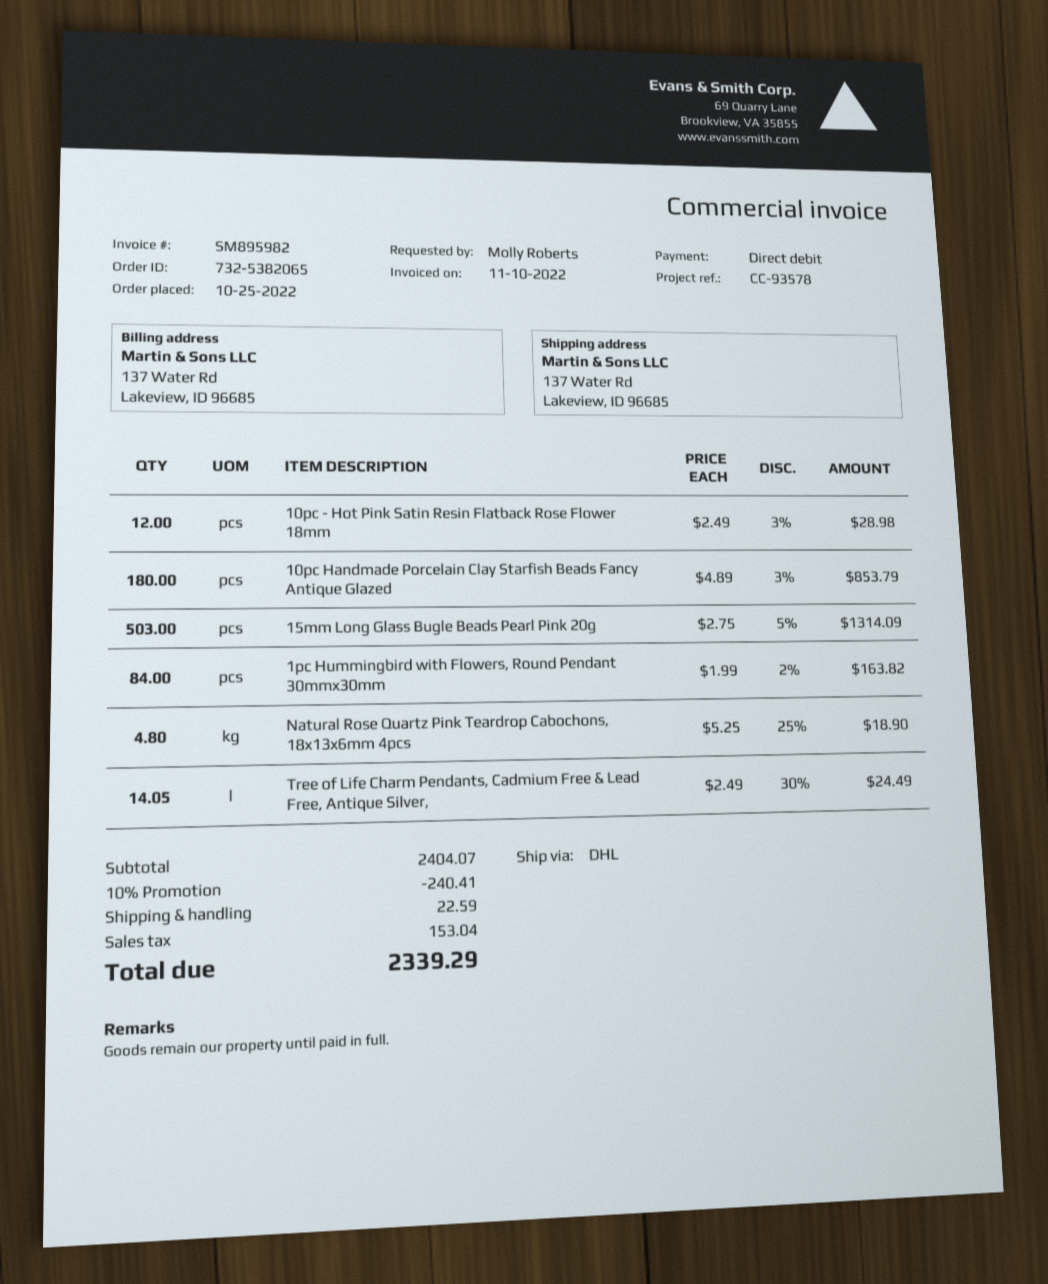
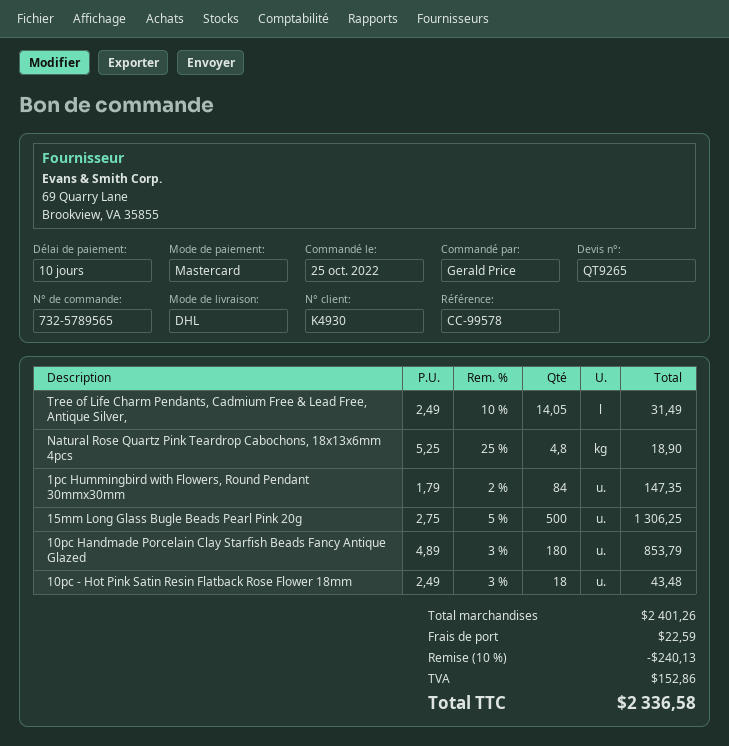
order number: 732-5382065 -> 732-5789565
reference: CC-93578 -> CC-99578
ordered by: Molly Roberts -> Gerald Price
payment method: direct debit -> Mastercard
10pc - Hot Pink Satin Resin Flatback Rose Flower 18mm: 12 x 2.49 - 3% = 28.98 -> 18 x 2.49 - 3% = 43.48
15mm Long Glass Bugle Beads Pearl Pink 20g: 503 x 2.75 - 5% = 1314.09 -> 500 x 2.75 - 5% = 1306.25
1pc Hummingbird with Flowers, Round Pendant 30mmx30mm: 84 x 1.99 - 2% = 163.82 -> 84 x 1.79 - 2% = 147.35
Tree of Life Charm Pendants, Cadmium Free & Lead Free, Antique Silver,: 14.05 x 2.49 - 30% = 24.49 -> 14.05 x 2.49 - 10% = 31.49
subtotal: 2404.07 -> 2401.26
discount: 10% = 240.41 -> 10% = 240.13
tax: 153.04 -> 152.86
total: 2339.29 -> 2336.58

